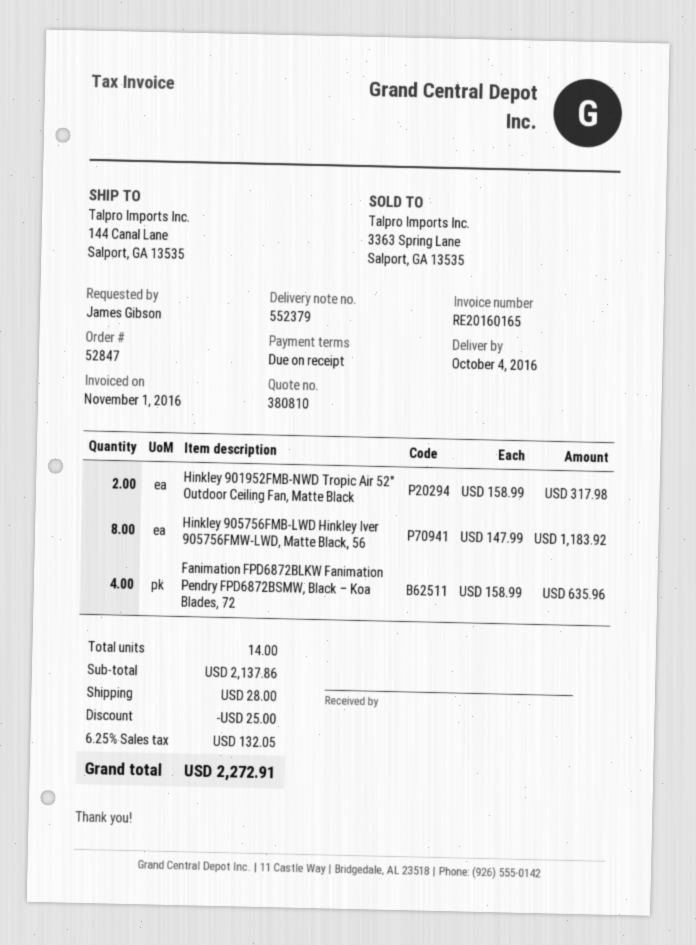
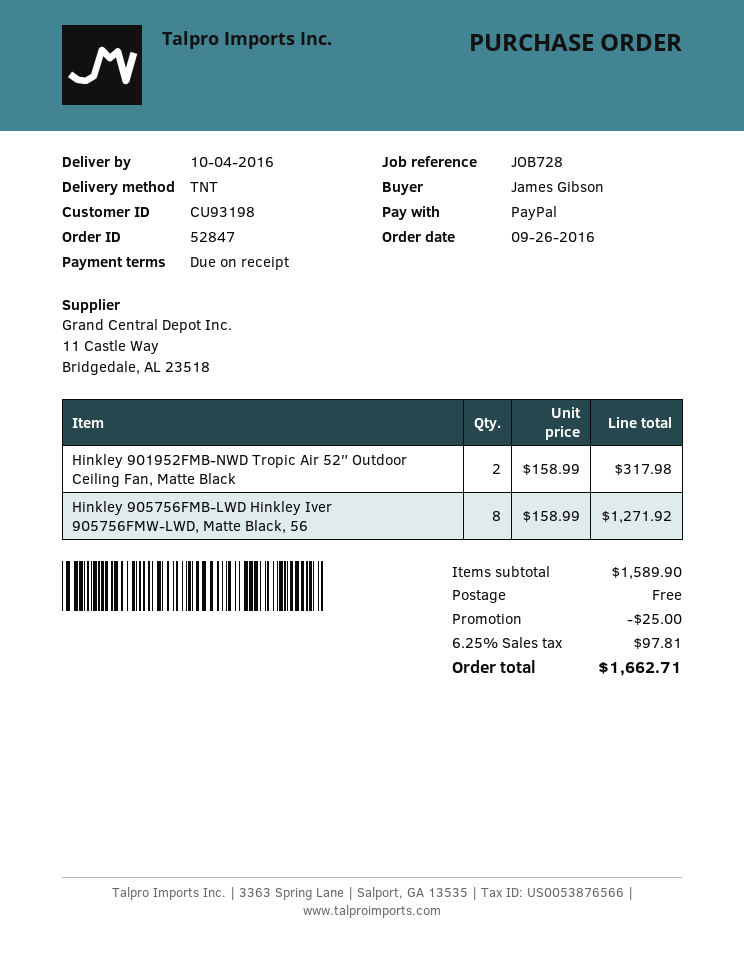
Hinkley 905756FMB-LWD Hinkley Iver 905756FMW-LWD, Matte Black, 56: 8 x 147.99 = 1183.92 -> 8 x 158.99 = 1271.92
Fanimation FPD6872BLKW Fanimation Pendry FPD6872BSMW, Black – Koa Blades, 72: 4 x 158.99 = 635.96 -> none
subtotal: 2137.86 -> 1589.90
shipping: 28.00 -> 0.00
tax: 6.25% = 132.05 -> 6.25% = 97.81
total: 2272.91 -> 1662.71

